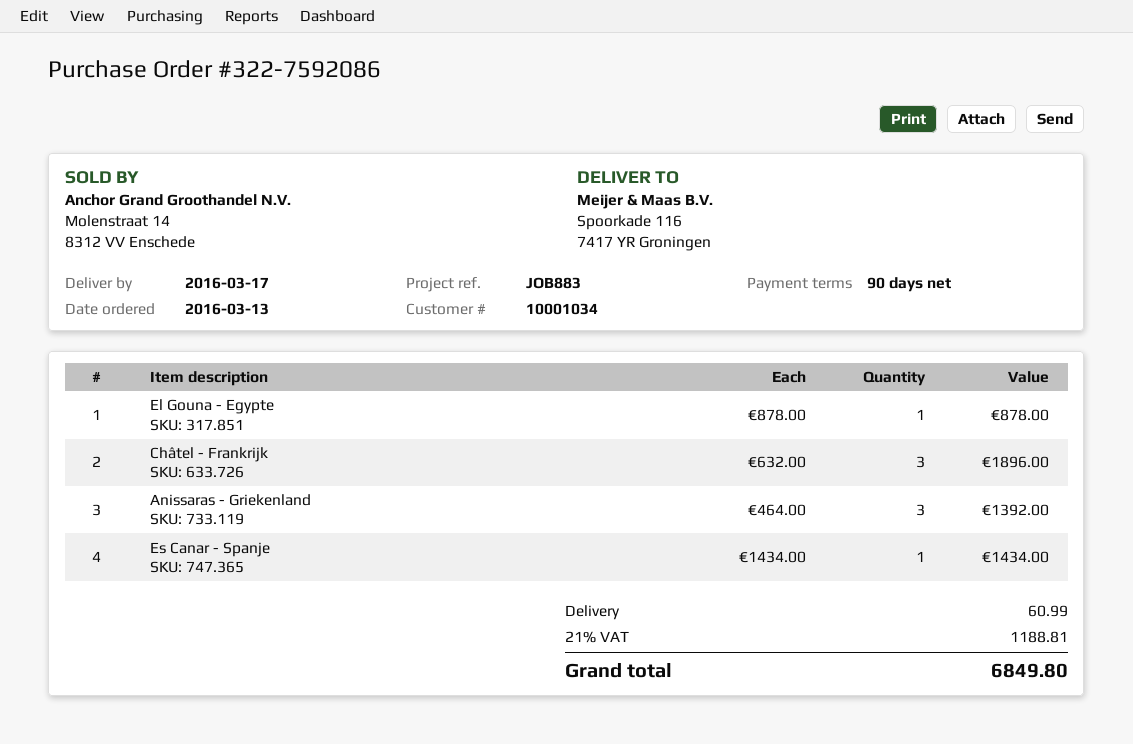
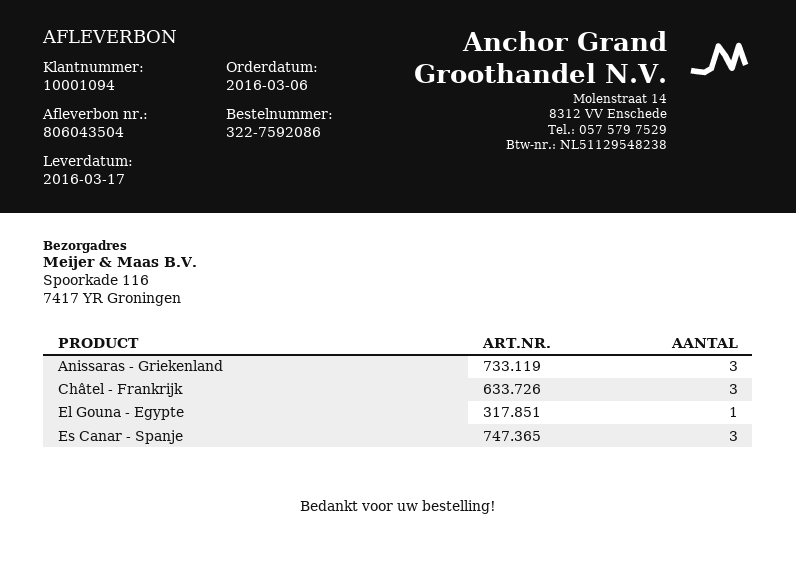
order date: 2016-03-13 -> 2016-03-06
customer number: 10001034 -> 10001094
Es Canar - Spanje: 1 -> 3

